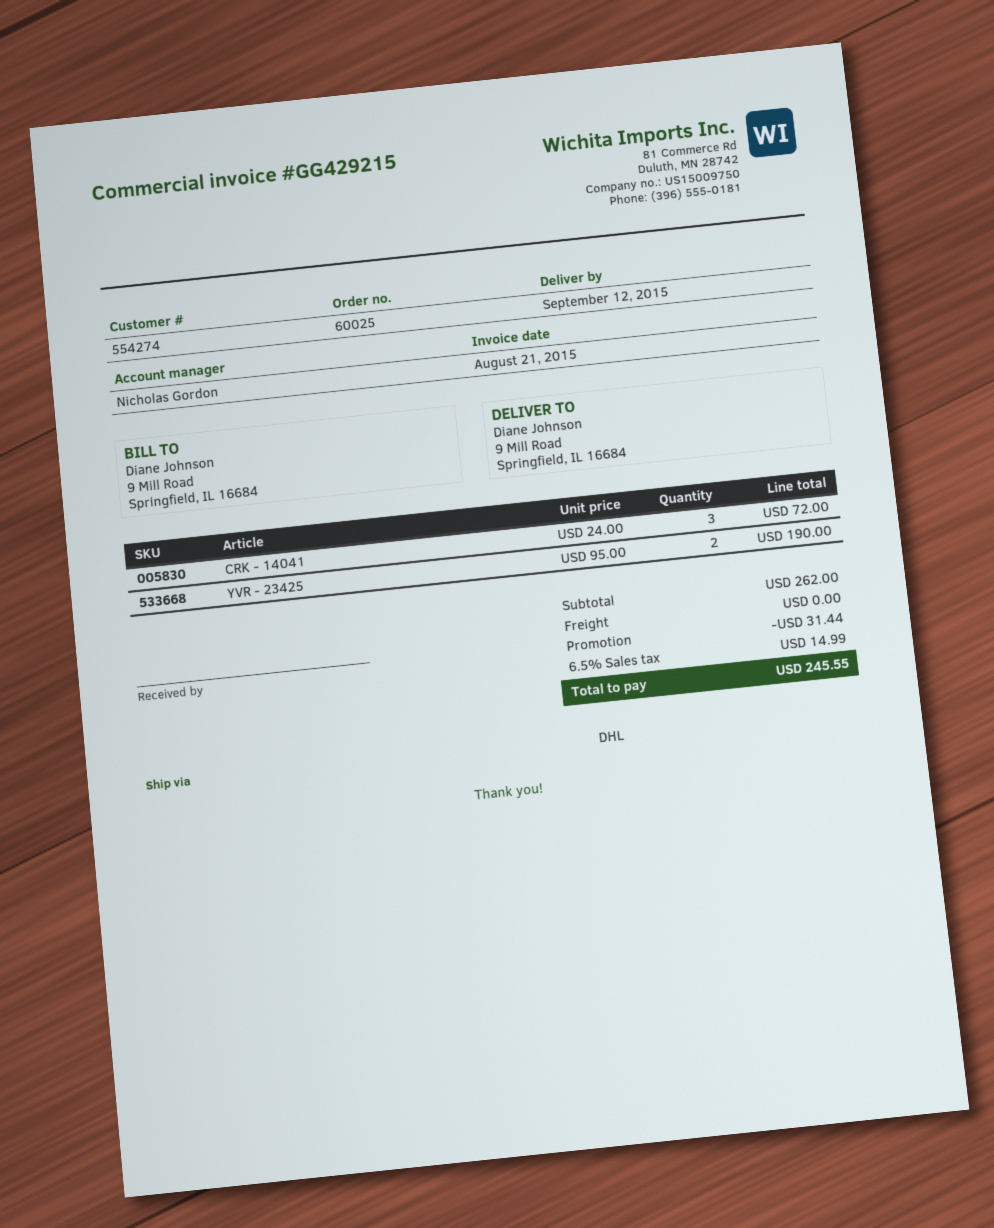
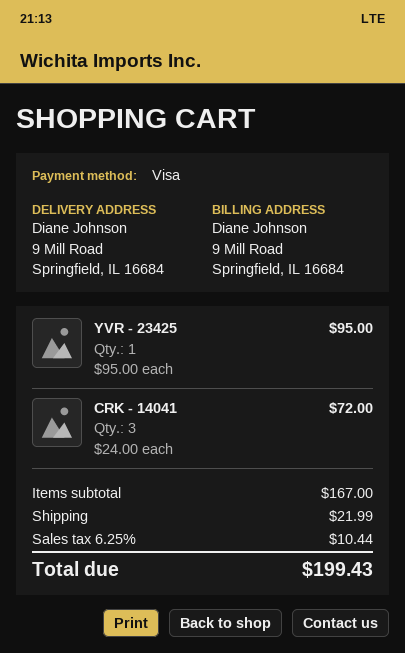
YVR - 23425: 2 x 95.00 = 190.00 -> 1 x 95.00 = 95.00
subtotal: 262.00 -> 167.00
discount: 31.44 -> none
shipping: 0.00 -> 21.99
tax: 6.5% = 14.99 -> 6.25% = 10.44
total: 245.55 -> 199.43

